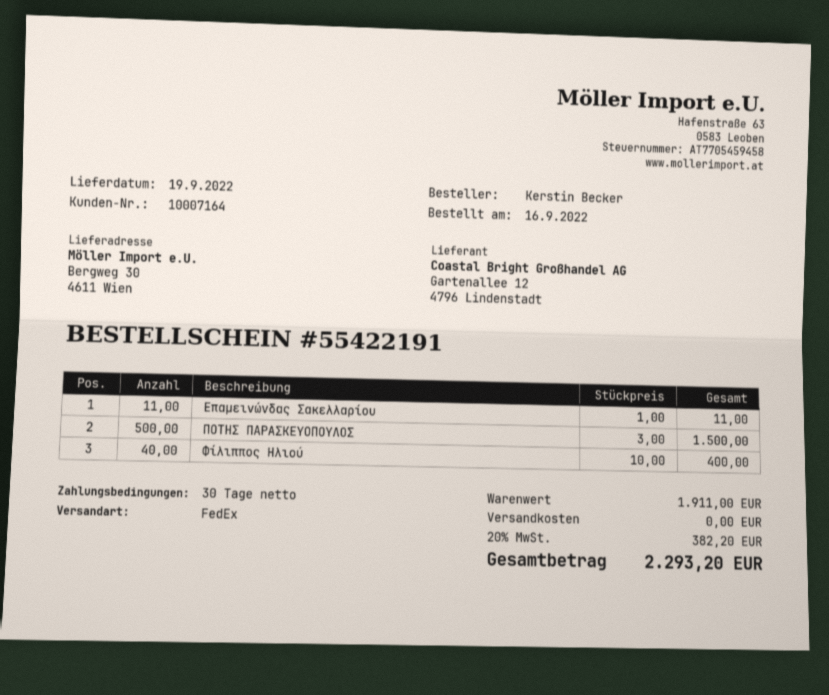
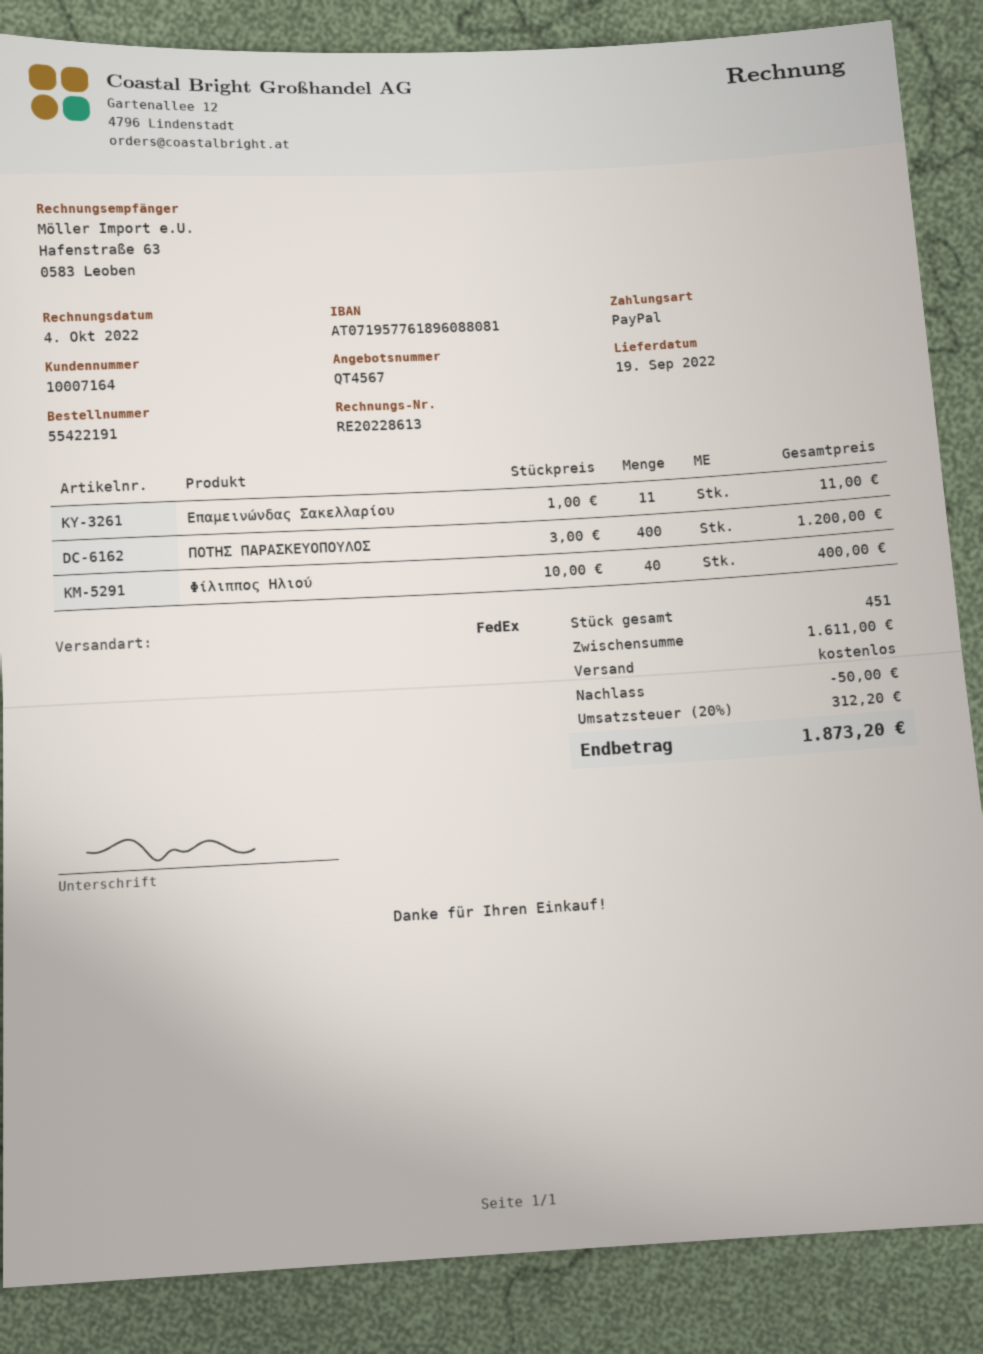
ΠΟΤΗΣ ΠΑΡΑΣΚΕΥΟΠΟΥΛΟΣ: 500 x 3.00 = 1500.00 -> 400 x 3.00 = 1200.00
subtotal: 1911.00 -> 1611.00
discount: none -> 50.00
tax: 20% = 382.20 -> 20% = 312.20
total: 2293.20 -> 1873.20

